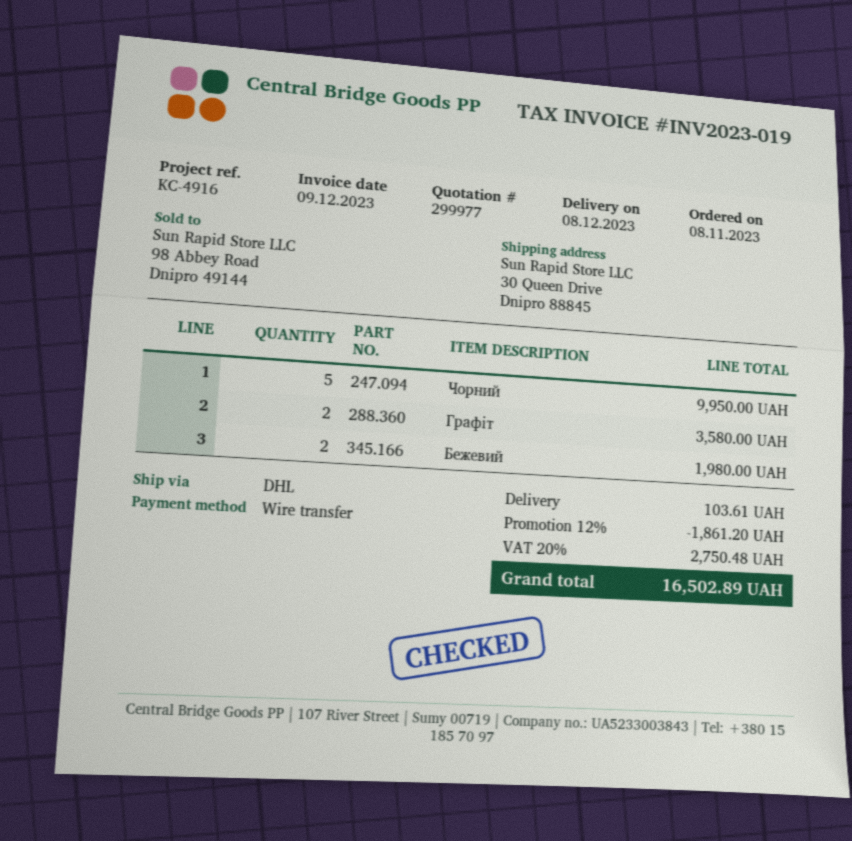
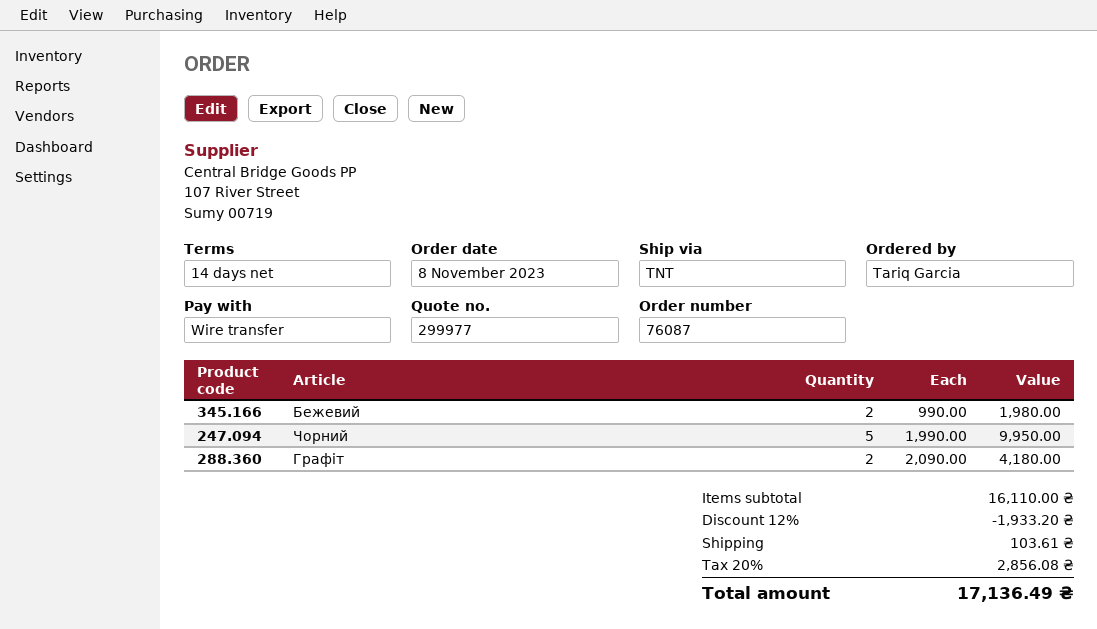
shipping method: DHL -> TNT
Графіт: 2 for 3580.00 -> 2 for 4180.00
discount: 12% = 1861.20 -> 12% = 1933.20
tax: 20% = 2750.48 -> 20% = 2856.08
total: 16502.89 -> 17136.49

